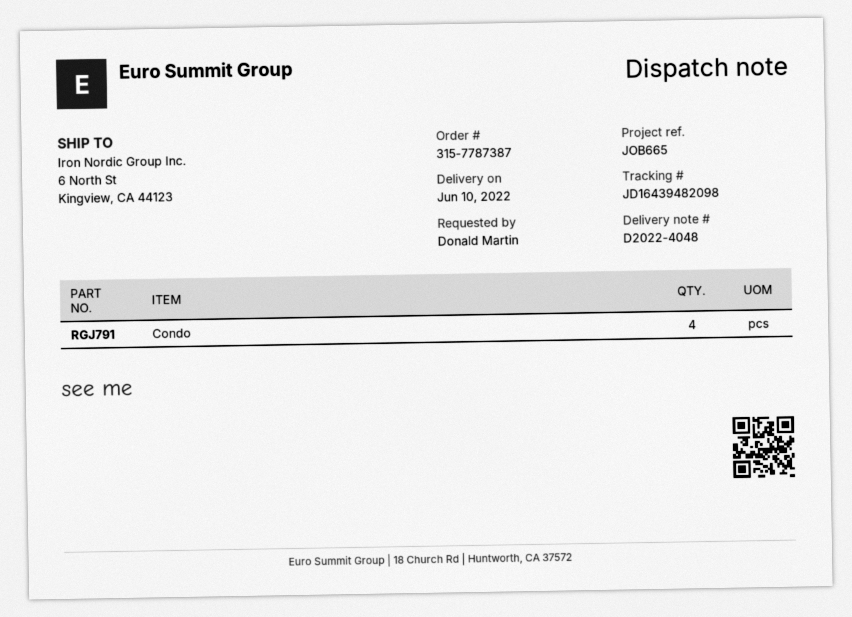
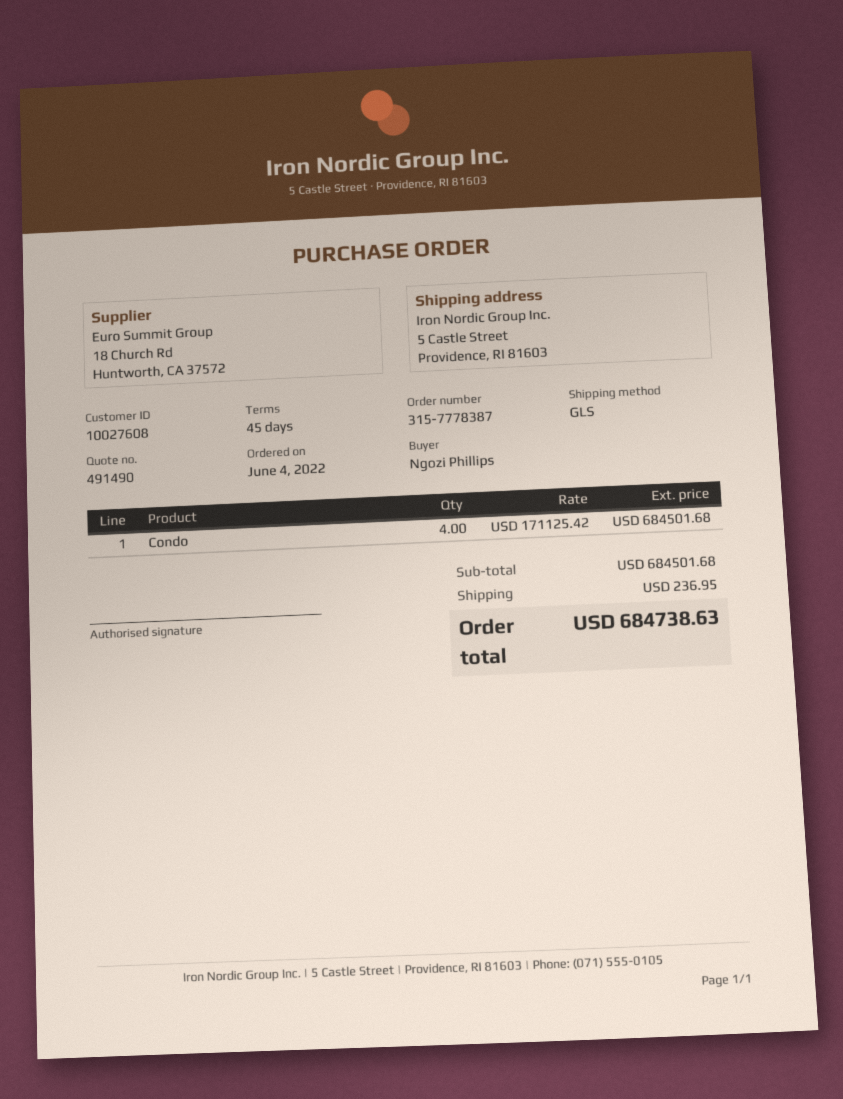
order number: 315-7787387 -> 315-7778387
ordered by: Donald Martin -> Ngozi Phillips
ship to: 6 North St, Kingview, CA 44123 -> 5 Castle Street, Providence, RI 81603

